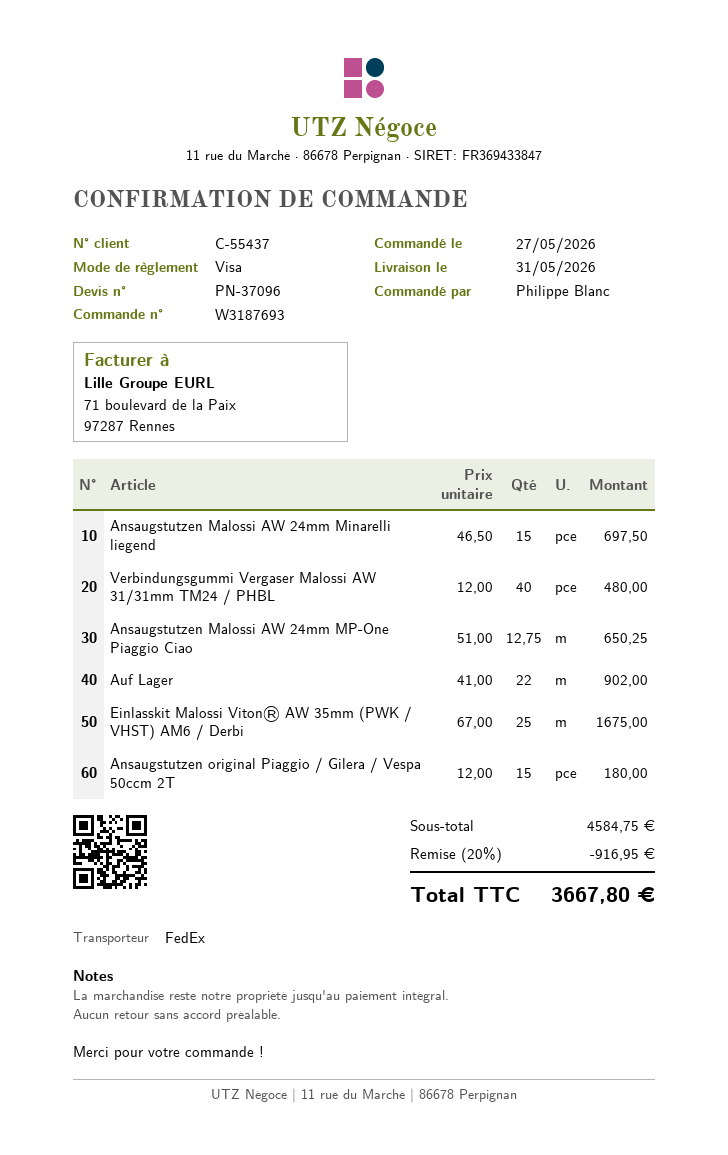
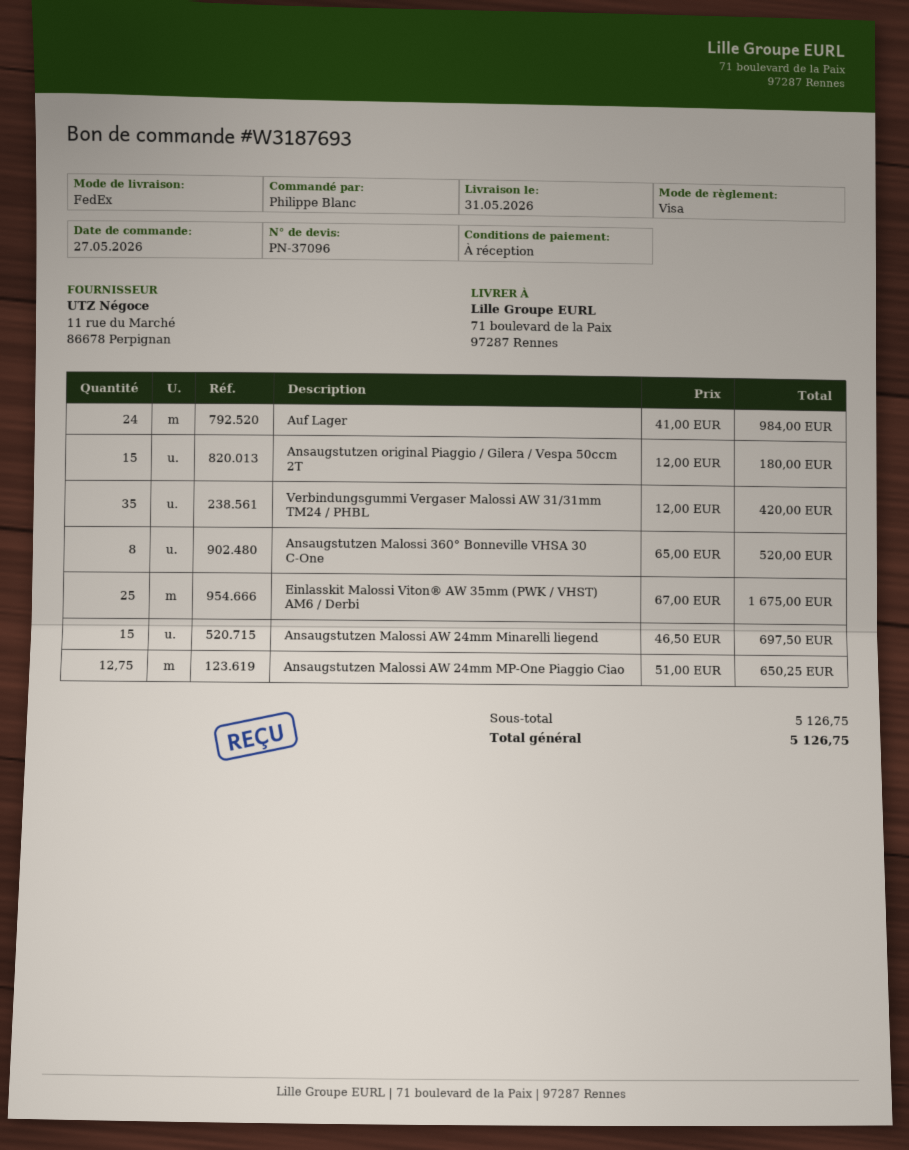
Verbindungsgummi Vergaser Malossi AW 31/31mm TM24 / PHBL: 40 x 12.00 = 480.00 -> 35 x 12.00 = 420.00
Auf Lager: 22 x 41.00 = 902.00 -> 24 x 41.00 = 984.00
Ansaugstutzen Malossi 360° Bonneville VHSA 30 C-One: none -> 8 x 65.00 = 520.00
subtotal: 4584.75 -> 5126.75
discount: 20% = 916.95 -> none
total: 3667.80 -> 5126.75

